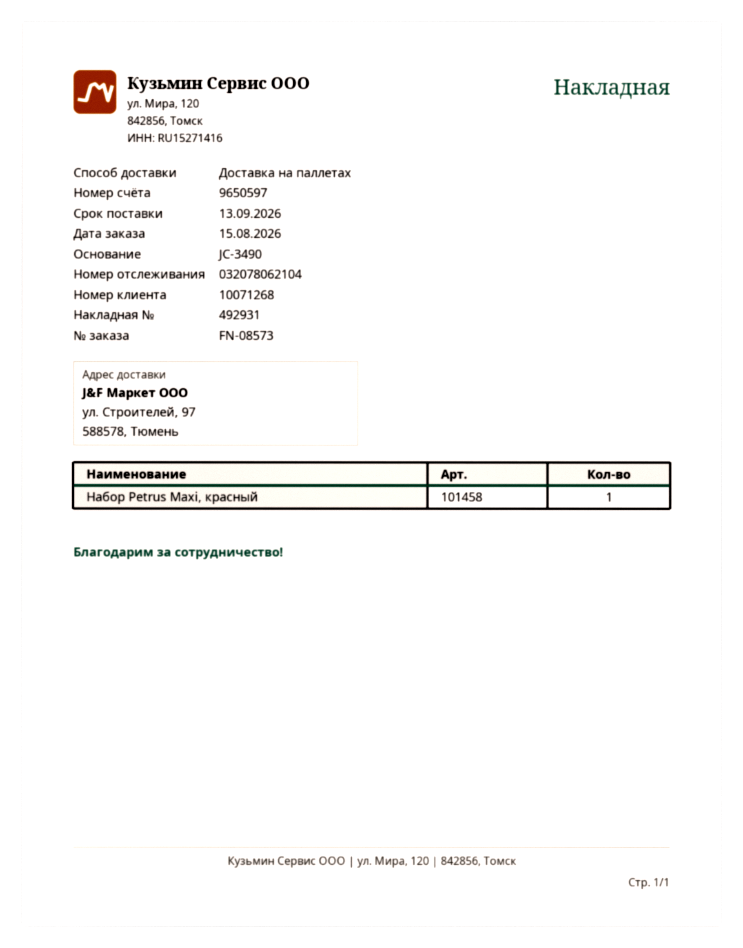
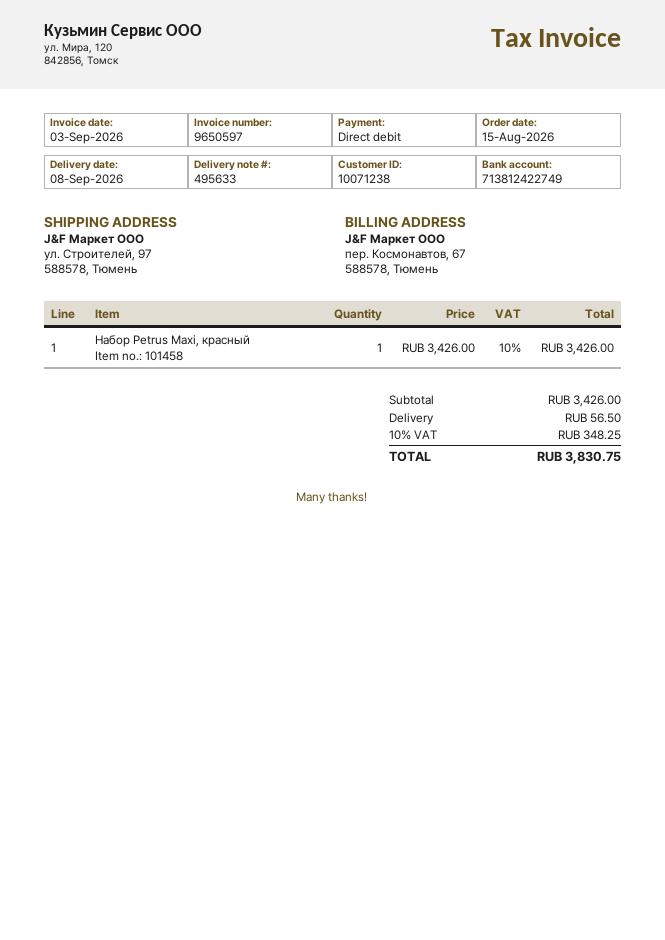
delivery note number: 492931 -> 495633
delivery date: 2026-09-13 -> 2026-09-08
customer number: 10071268 -> 10071238

